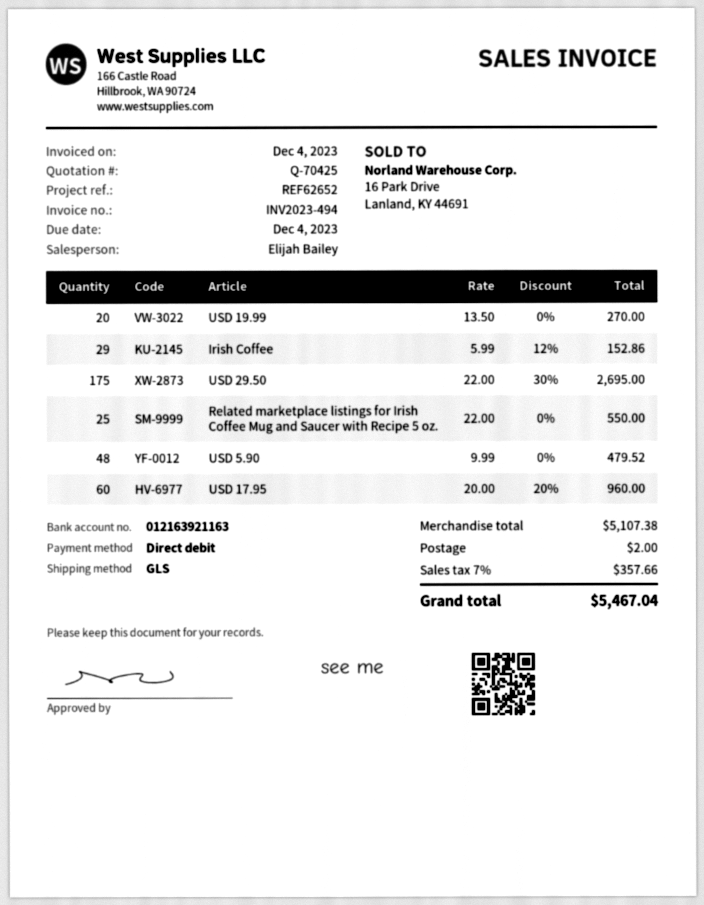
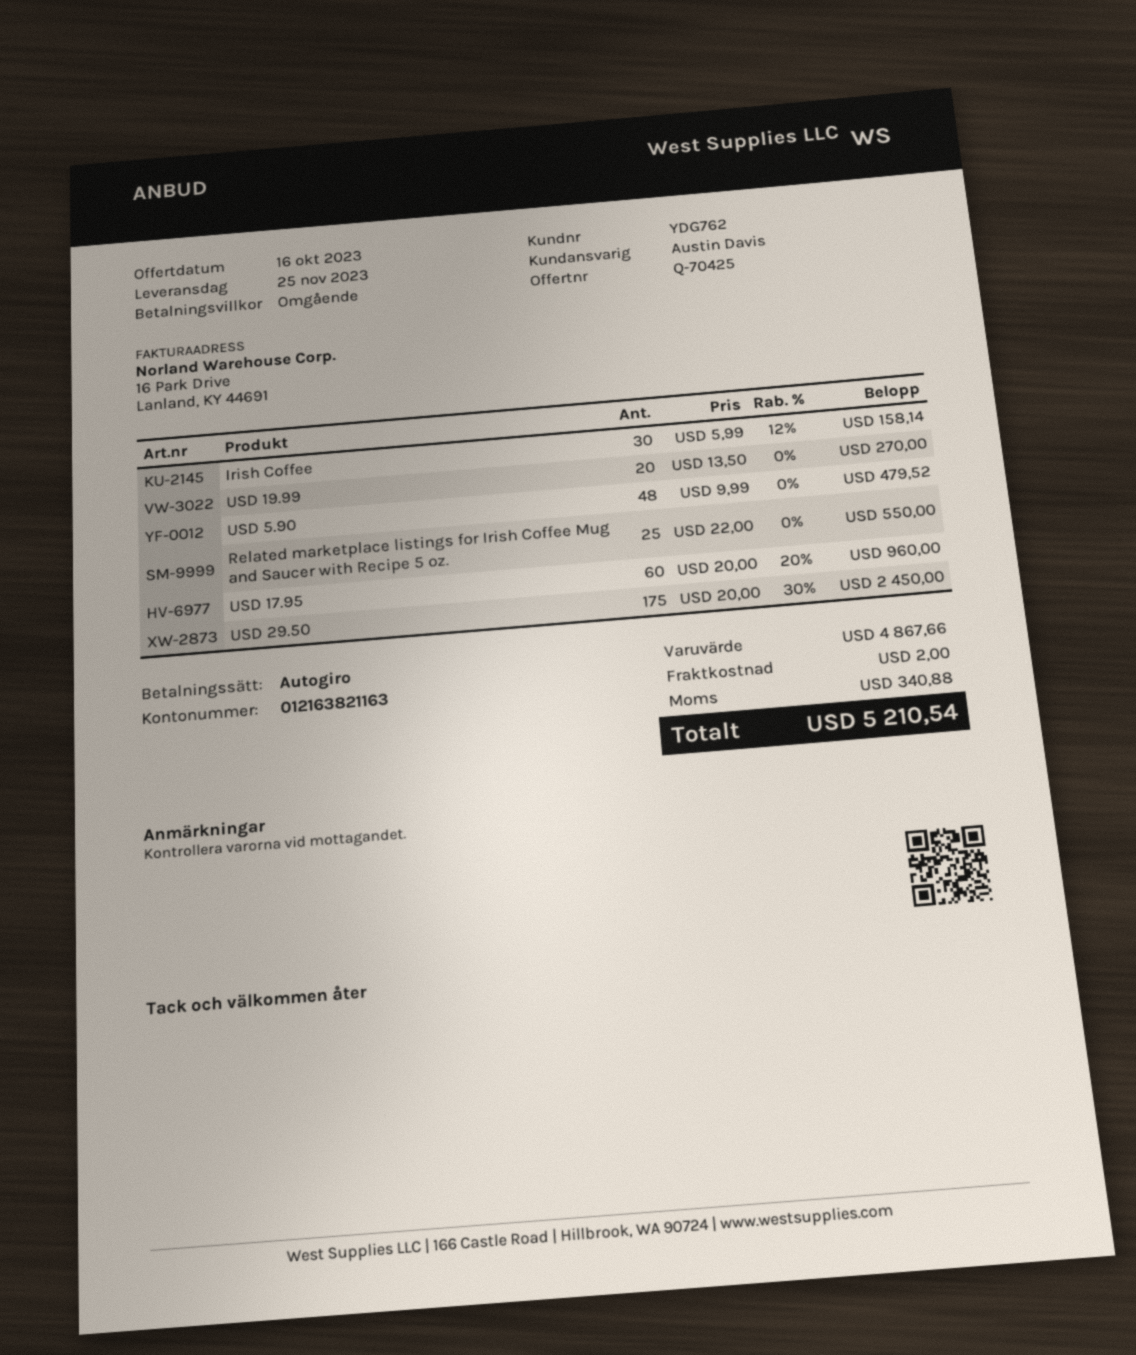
sales rep: Elijah Bailey -> Austin Davis
bank account: 012163921163 -> 012163821163
Irish Coffee: 29 x 5.99 - 12% = 152.86 -> 30 x 5.99 - 12% = 158.14
USD 29.50: 175 x 22.00 - 30% = 2695.00 -> 175 x 20.00 - 30% = 2450.00
subtotal: 5107.38 -> 4867.66
tax: 357.66 -> 340.88
total: 5467.04 -> 5210.54

